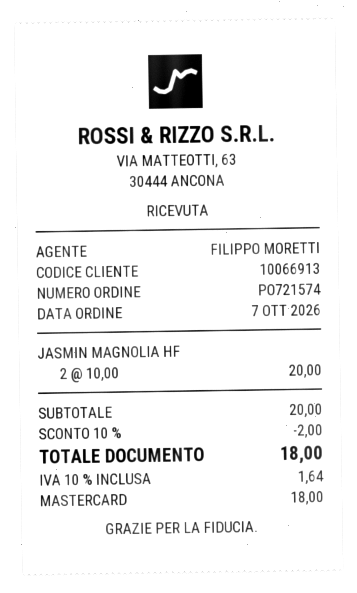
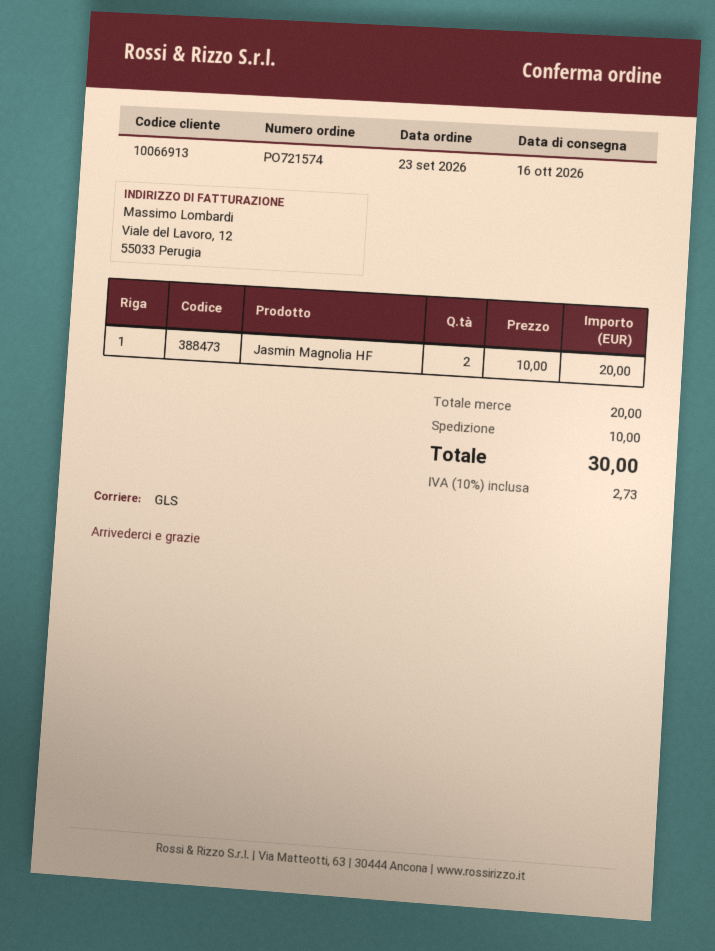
order date: 2026-10-07 -> 2026-09-23
discount: 10% = 2.00 -> none
shipping: none -> 10.00
tax: 10% = 1.64 -> 10% = 2.73
total: 18.00 -> 30.00

